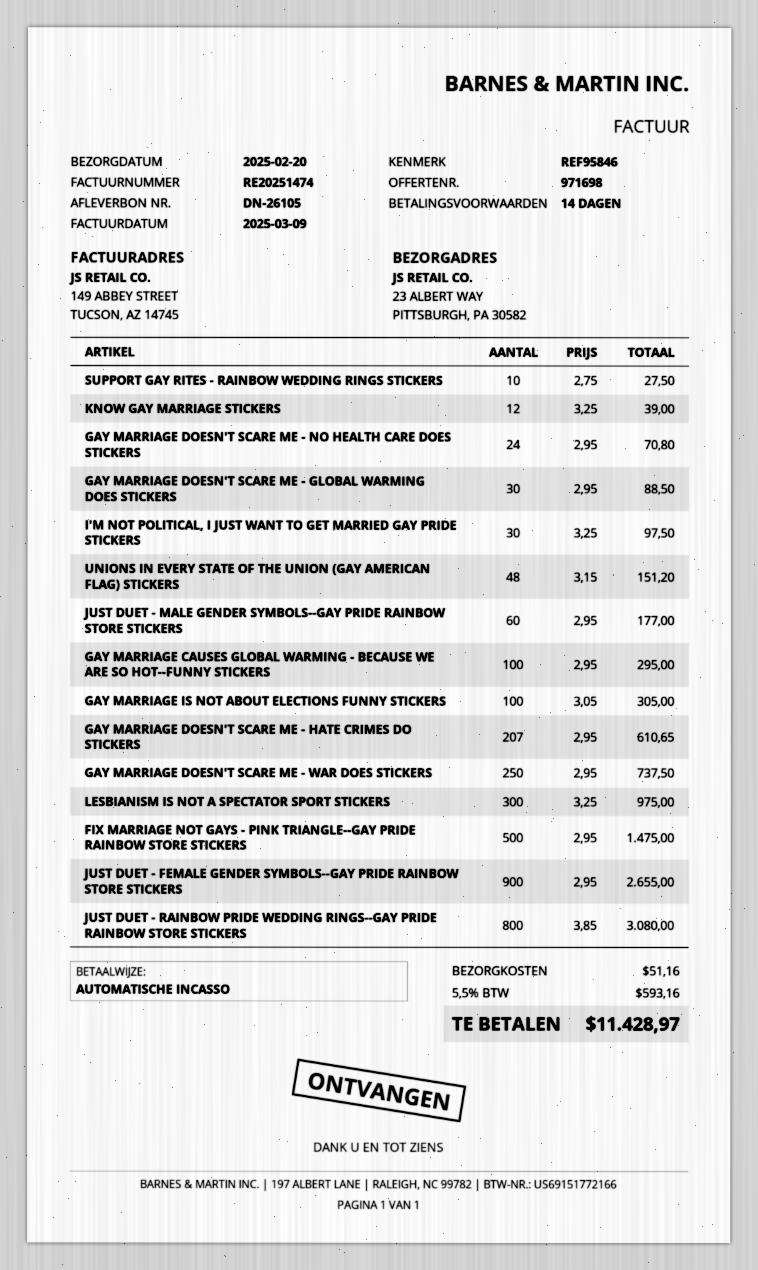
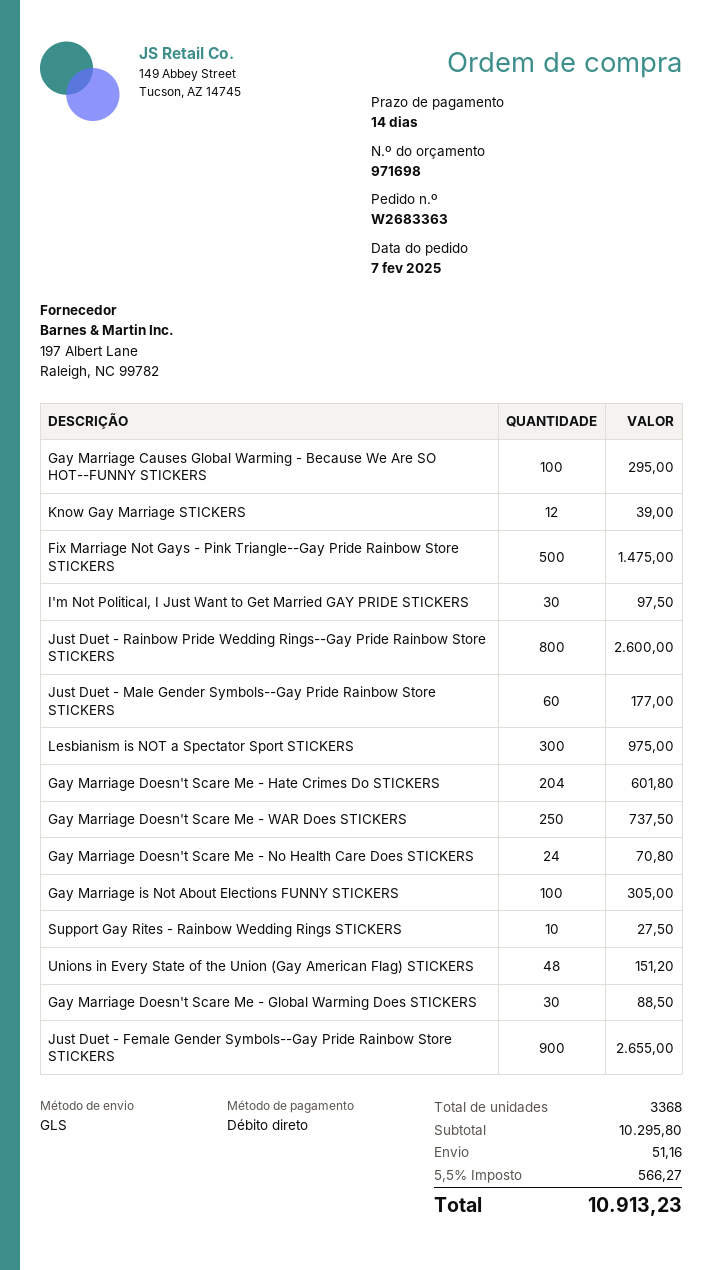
GAY MARRIAGE DOESN'T SCARE ME - HATE CRIMES DO STICKERS: 207 for 610.65 -> 204 for 601.80
JUST DUET - RAINBOW PRIDE WEDDING RINGS--GAY PRIDE RAINBOW STORE STICKERS: 800 for 3080.00 -> 800 for 2600.00
tax: 5.5% = 593.16 -> 5.5% = 566.27
total: 11428.97 -> 10913.23

